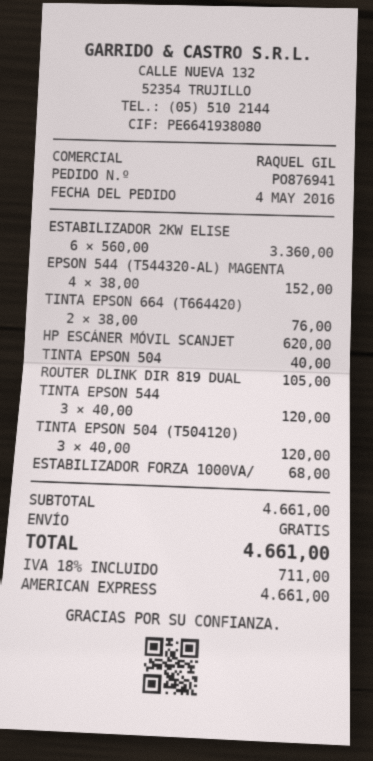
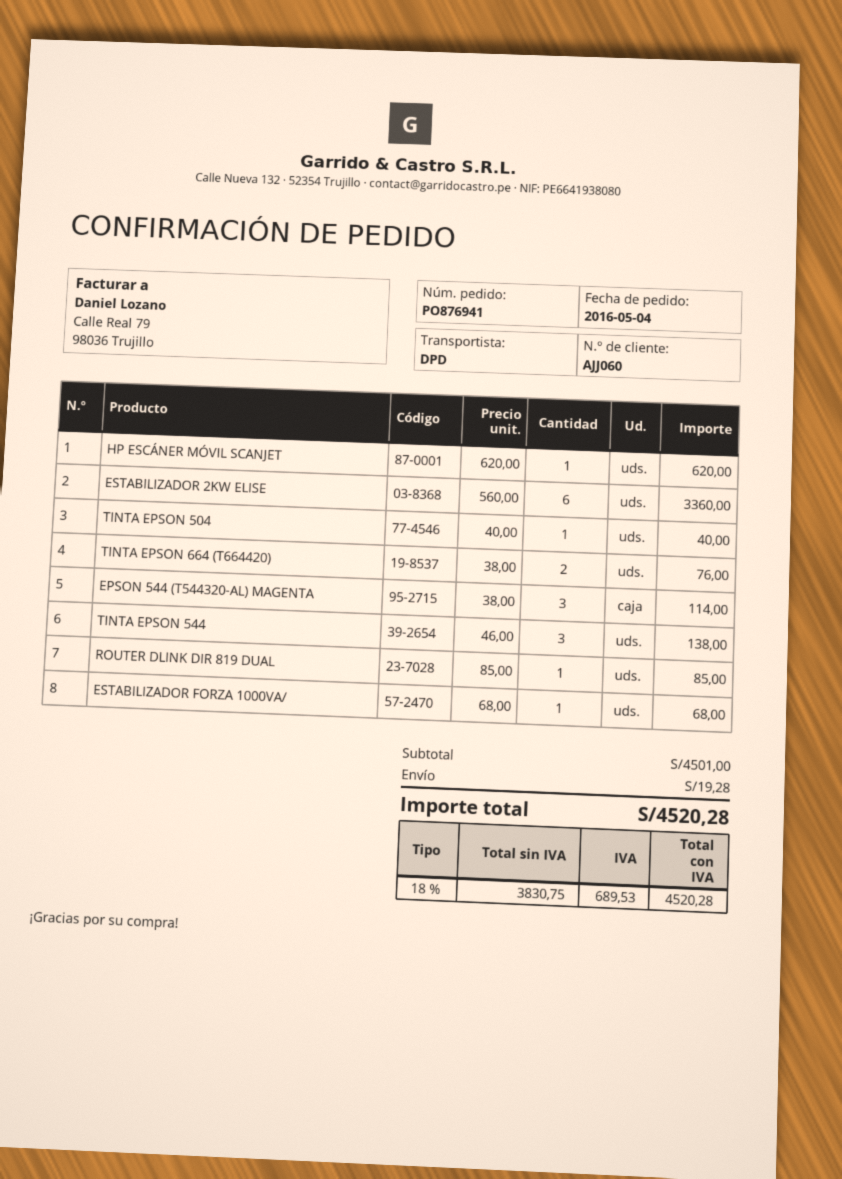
EPSON 544 (T544320-AL) MAGENTA: 4 x 38.00 = 152.00 -> 3 x 38.00 = 114.00
ROUTER DLINK DIR 819 DUAL: 1 x 105.00 = 105.00 -> 1 x 85.00 = 85.00
TINTA EPSON 544: 3 x 40.00 = 120.00 -> 3 x 46.00 = 138.00
TINTA EPSON 504 (T504120): 3 x 40.00 = 120.00 -> none
subtotal: 4661.00 -> 4501.00
shipping: 0.00 -> 19.28
tax: 18% = 711.00 -> 18% = 689.53
total: 4661.00 -> 4520.28

